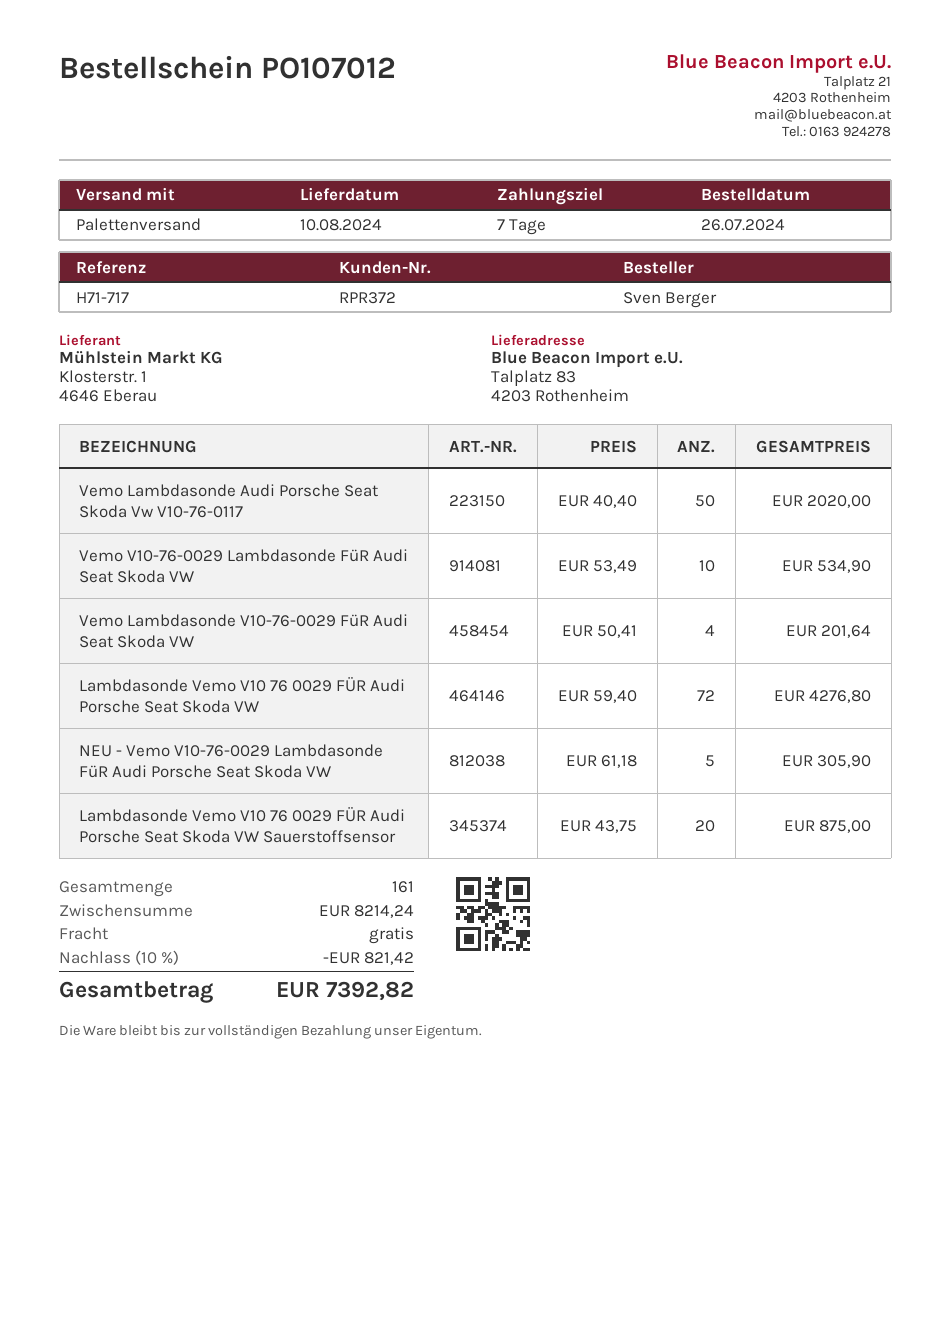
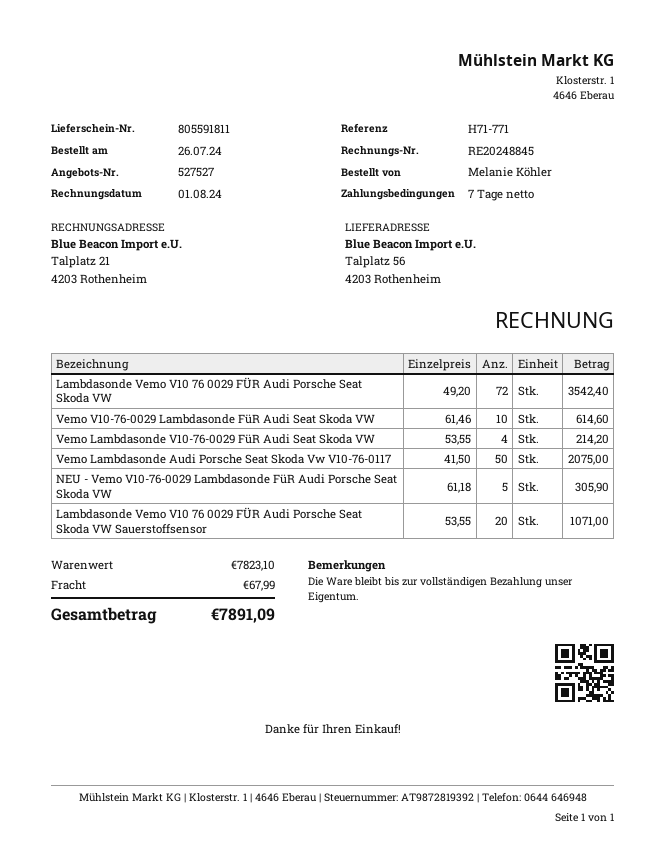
reference: H71-717 -> H71-771
ordered by: Sven Berger -> Melanie Köhler
ship to: Talplatz 83, 4203 Rothenheim -> Talplatz 56, 4203 Rothenheim
Vemo Lambdasonde Audi Porsche Seat Skoda Vw V10-76-0117: 50 x 40.40 = 2020.00 -> 50 x 41.50 = 2075.00
Vemo V10-76-0029 Lambdasonde FüR Audi Seat Skoda VW: 10 x 53.49 = 534.90 -> 10 x 61.46 = 614.60
Vemo Lambdasonde V10-76-0029 FüR Audi Seat Skoda VW: 4 x 50.41 = 201.64 -> 4 x 53.55 = 214.20
Lambdasonde Vemo V10 76 0029 FÜR Audi Porsche Seat Skoda VW: 72 x 59.40 = 4276.80 -> 72 x 49.20 = 3542.40
Lambdasonde Vemo V10 76 0029 FÜR Audi Porsche Seat Skoda VW Sauerstoffsensor: 20 x 43.75 = 875.00 -> 20 x 53.55 = 1071.00
subtotal: 8214.24 -> 7823.10
discount: 10% = 821.42 -> none
shipping: 0.00 -> 67.99
total: 7392.82 -> 7891.09

